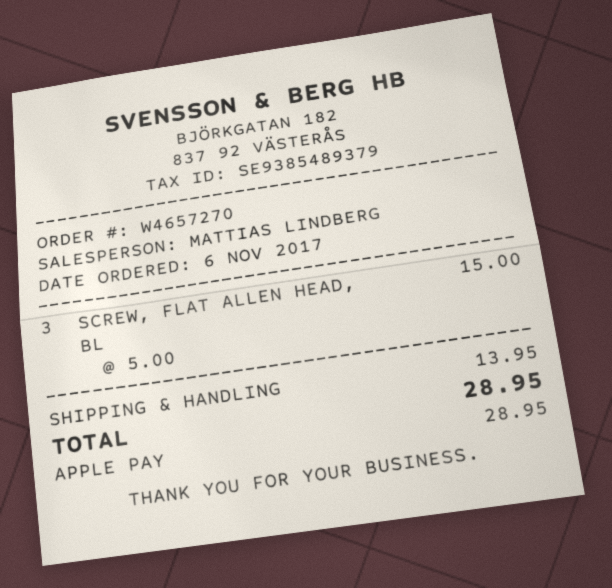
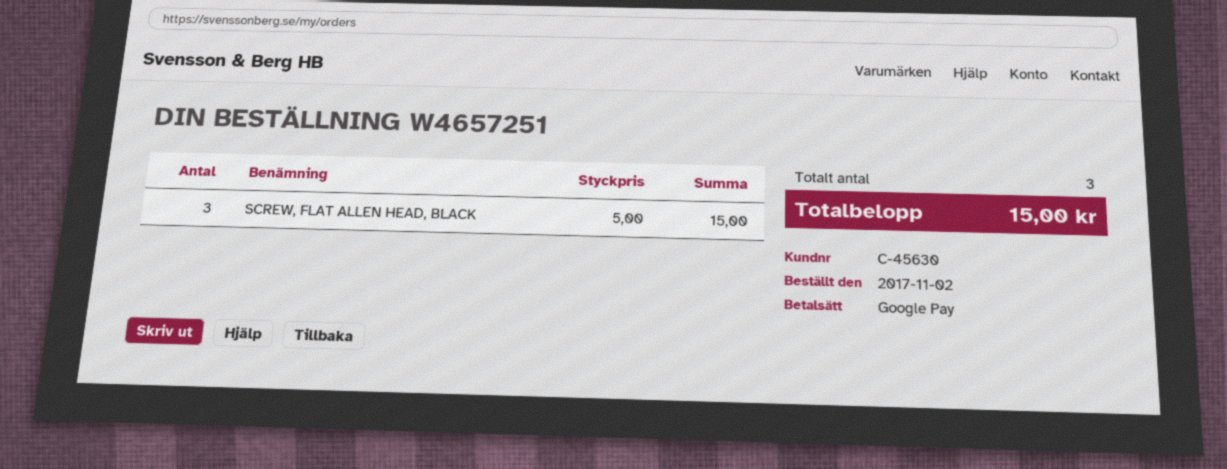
order number: W4657270 -> W4657251
order date: 2017-11-06 -> 2017-11-02
payment method: Apple Pay -> Google Pay
shipping: 13.95 -> none
total: 28.95 -> 15.00

